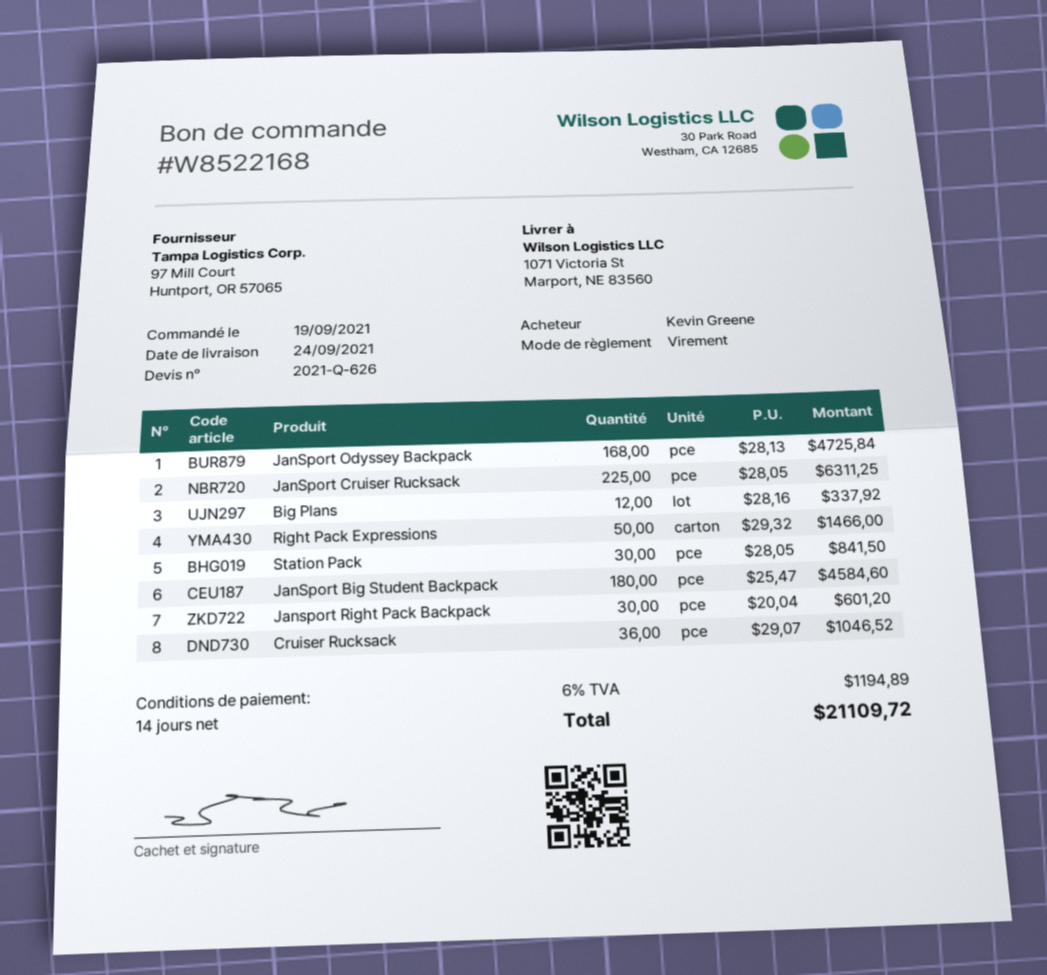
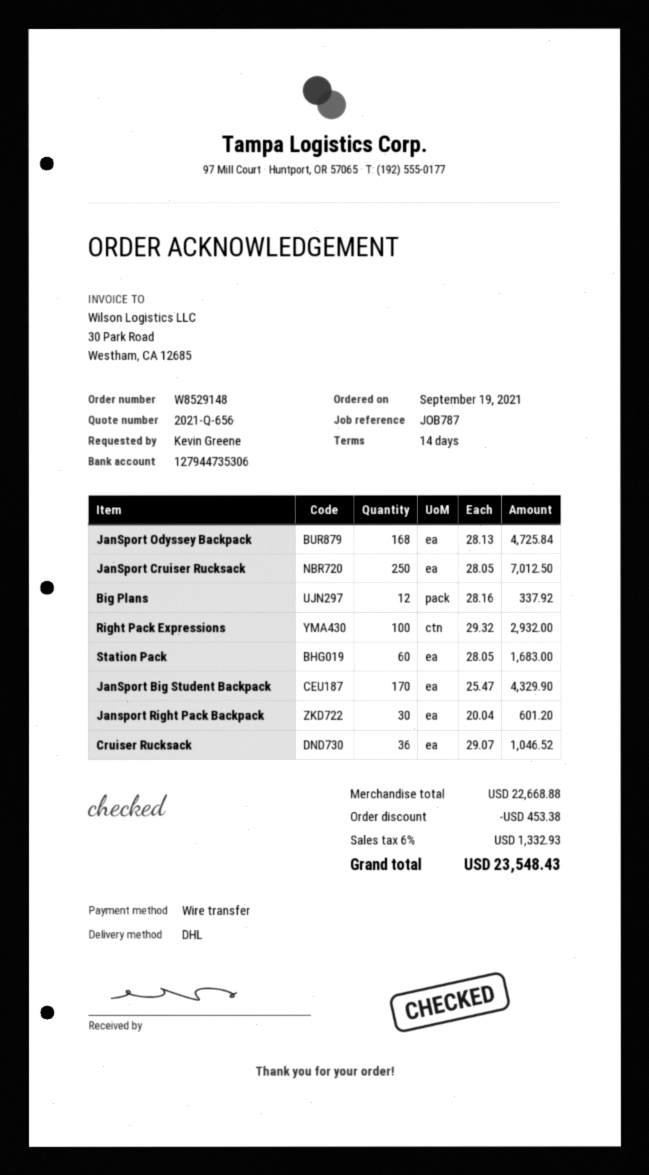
quote number: 2021-Q-626 -> 2021-Q-656
order number: W8522168 -> W8529148
JanSport Cruiser Rucksack: 225 x 28.05 = 6311.25 -> 250 x 28.05 = 7012.50
Right Pack Expressions: 50 x 29.32 = 1466.00 -> 100 x 29.32 = 2932.00
Station Pack: 30 x 28.05 = 841.50 -> 60 x 28.05 = 1683.00
JanSport Big Student Backpack: 180 x 25.47 = 4584.60 -> 170 x 25.47 = 4329.90
discount: none -> 453.38
tax: 6% = 1194.89 -> 6% = 1332.93
total: 21109.72 -> 23548.43

